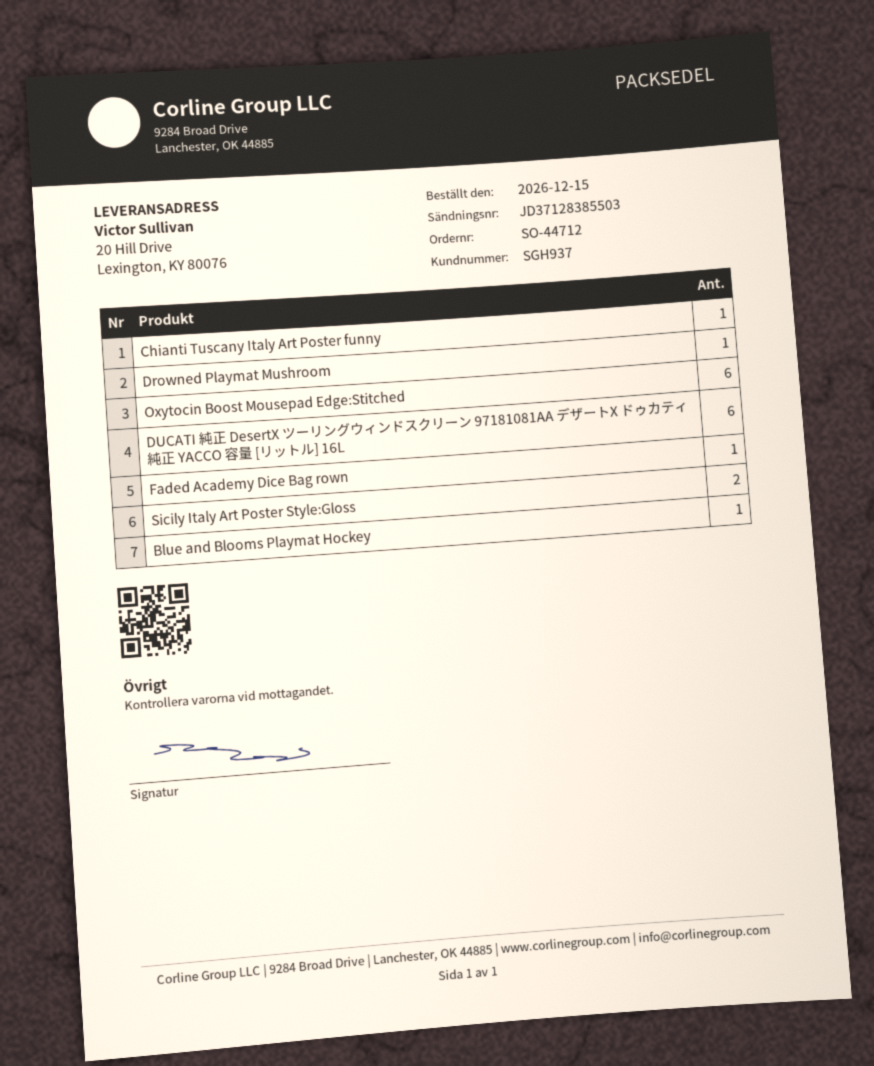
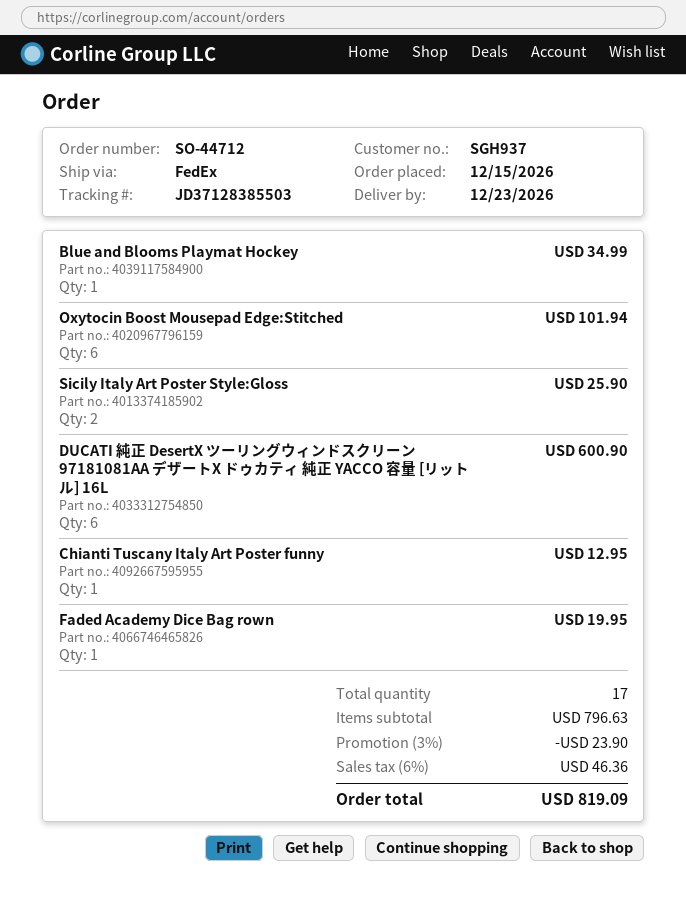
Drowned Playmat Mushroom: 1 -> none

